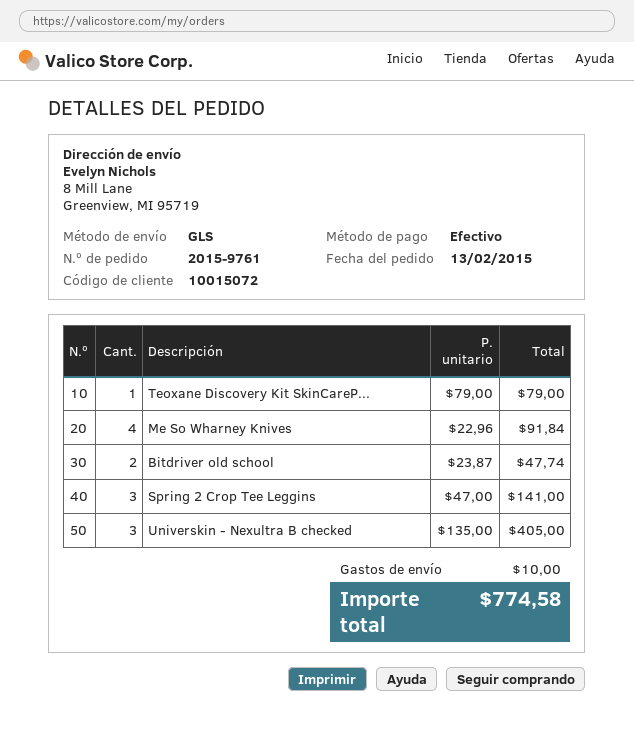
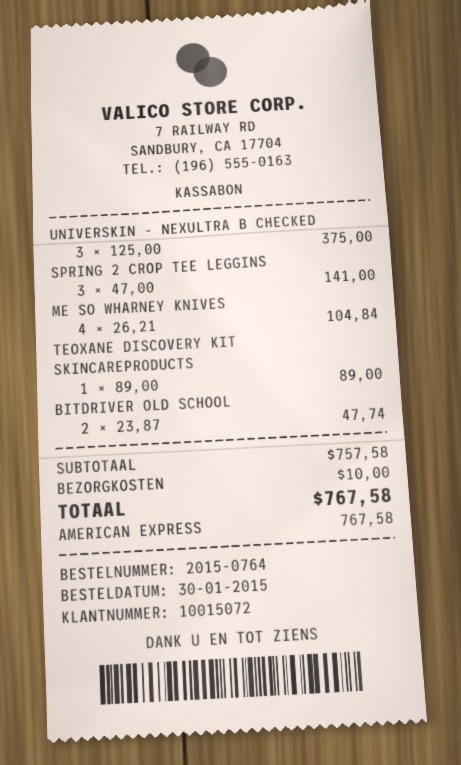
order number: 2015-9761 -> 2015-0764
order date: 2015-02-13 -> 2015-01-30
payment method: cash -> American Express
Teoxane Discovery Kit SkinCareP...: 1 x 79.00 = 79.00 -> 1 x 89.00 = 89.00
Me So Wharney Knives: 4 x 22.96 = 91.84 -> 4 x 26.21 = 104.84
Universkin - Nexultra B checked: 3 x 135.00 = 405.00 -> 3 x 125.00 = 375.00
total: 774.58 -> 767.58

